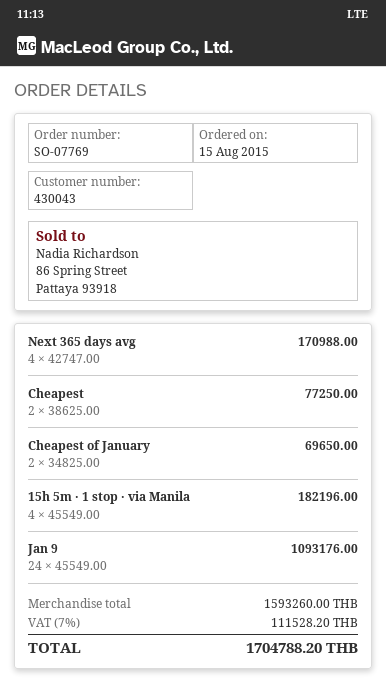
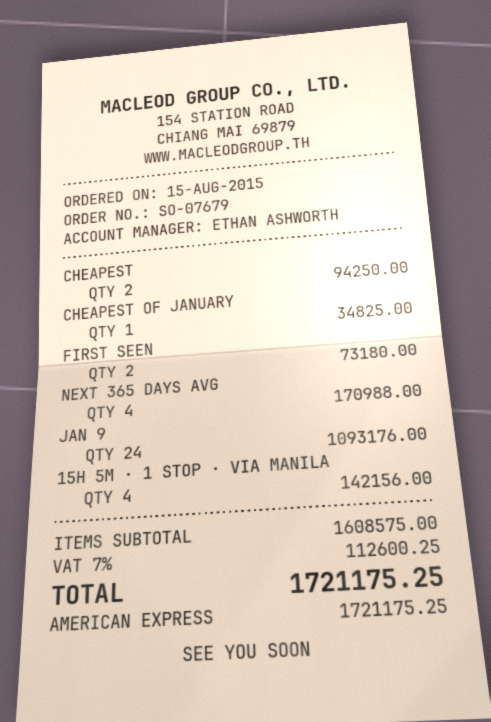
order number: SO-07769 -> SO-07679
Cheapest: 2 for 77250.00 -> 2 for 94250.00
Cheapest of January: 2 for 69650.00 -> 1 for 34825.00
15h 5m · 1 stop · via Manila: 4 for 182196.00 -> 4 for 142156.00
FIRST SEEN: none -> 2 for 73180.00
subtotal: 1593260.00 -> 1608575.00
tax: 7% = 111528.20 -> 7% = 112600.25
total: 1704788.20 -> 1721175.25

